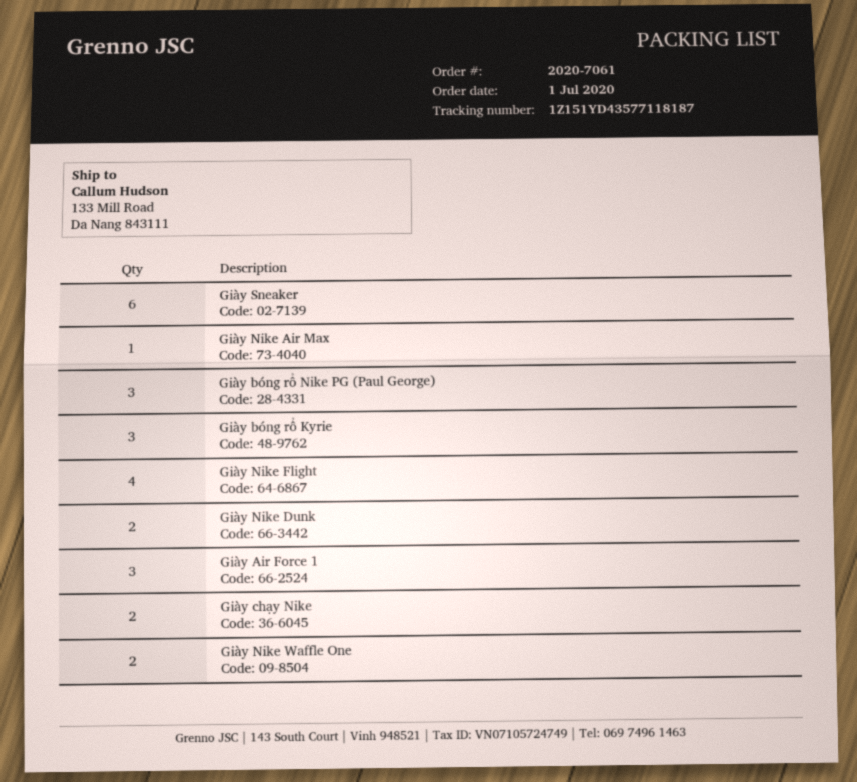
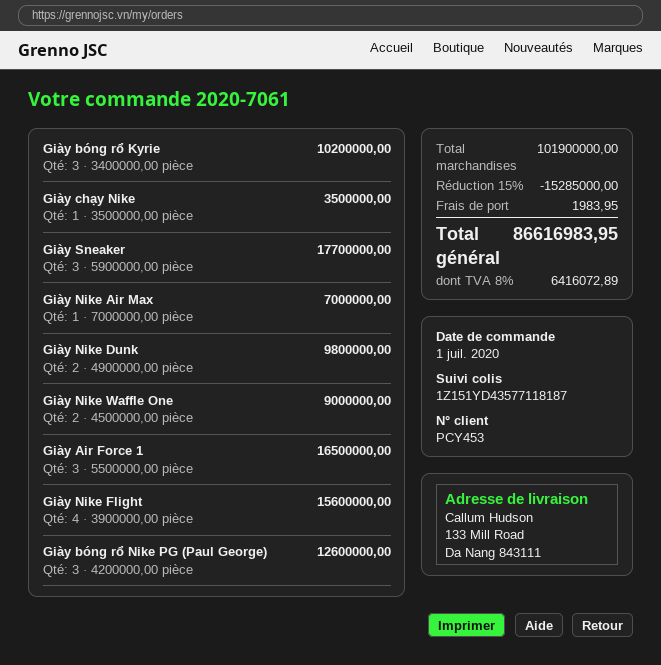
Giày Sneaker: 6 -> 3
Giày chạy Nike: 2 -> 1

